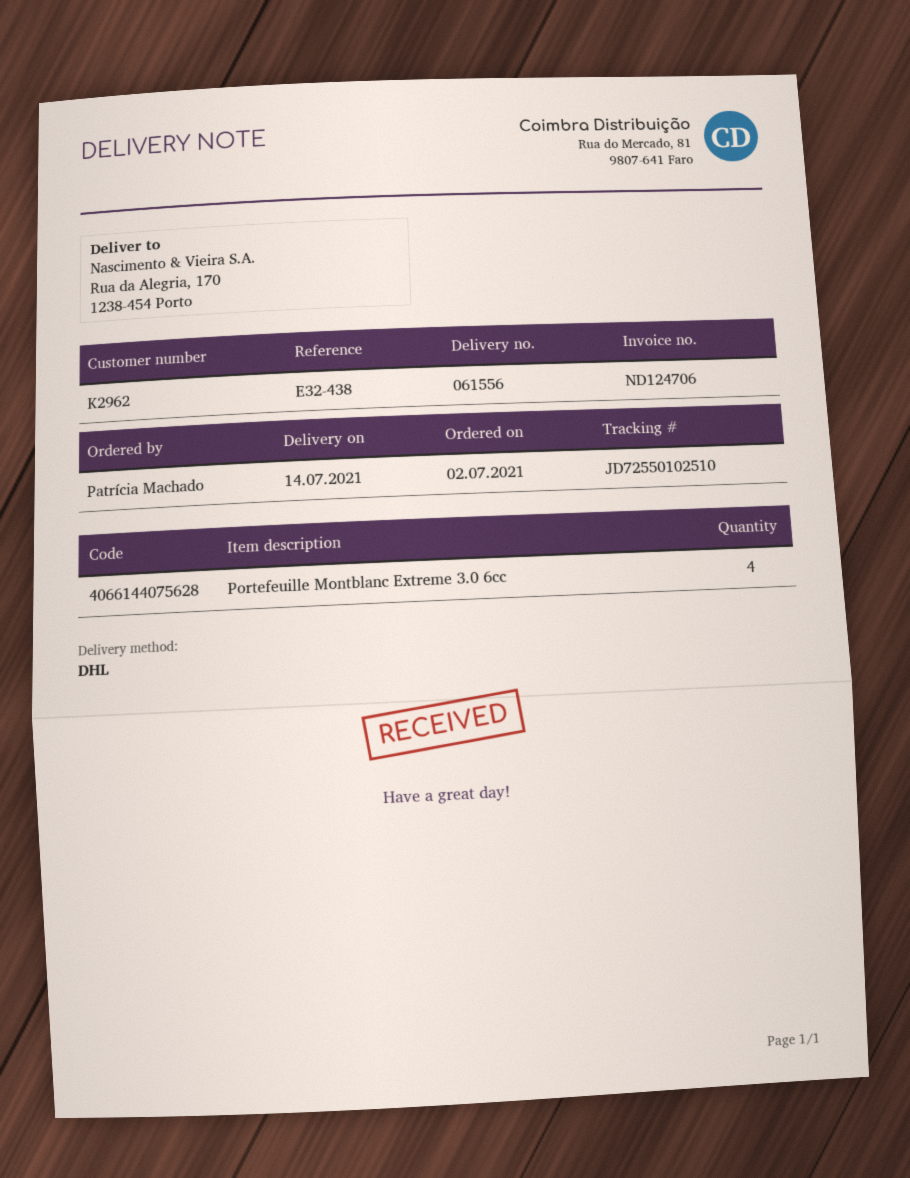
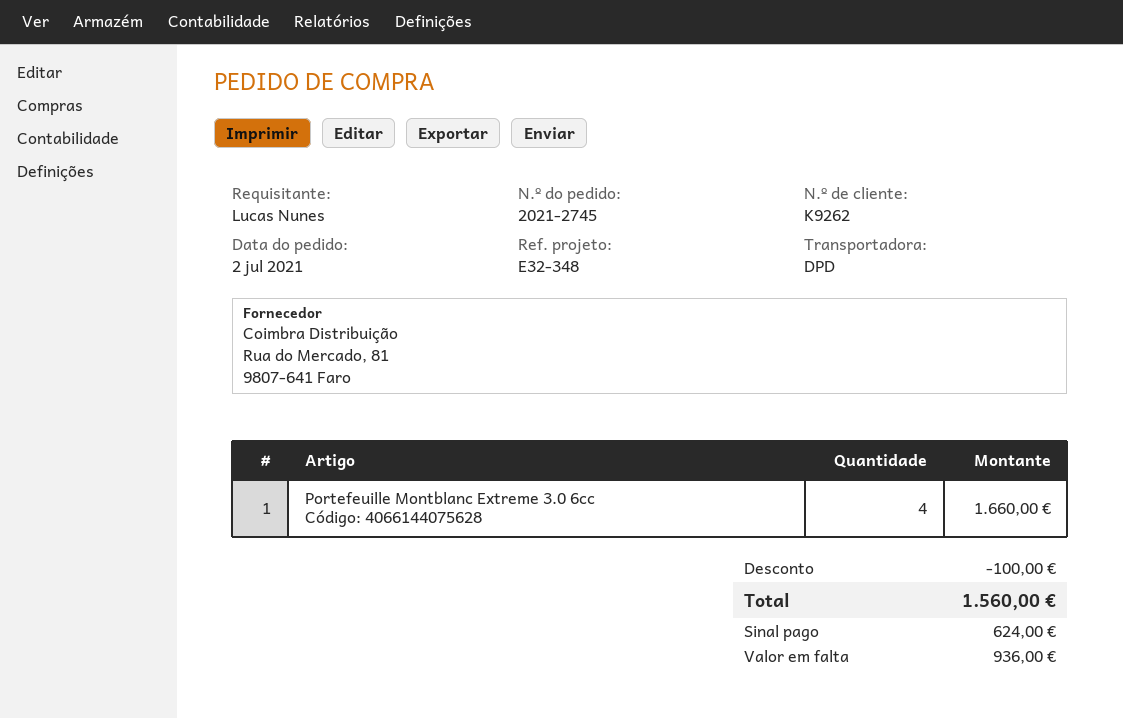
customer number: K2962 -> K9262
reference: E32-438 -> E32-348
ordered by: Patrícia Machado -> Lucas Nunes
shipping method: DHL -> DPD

